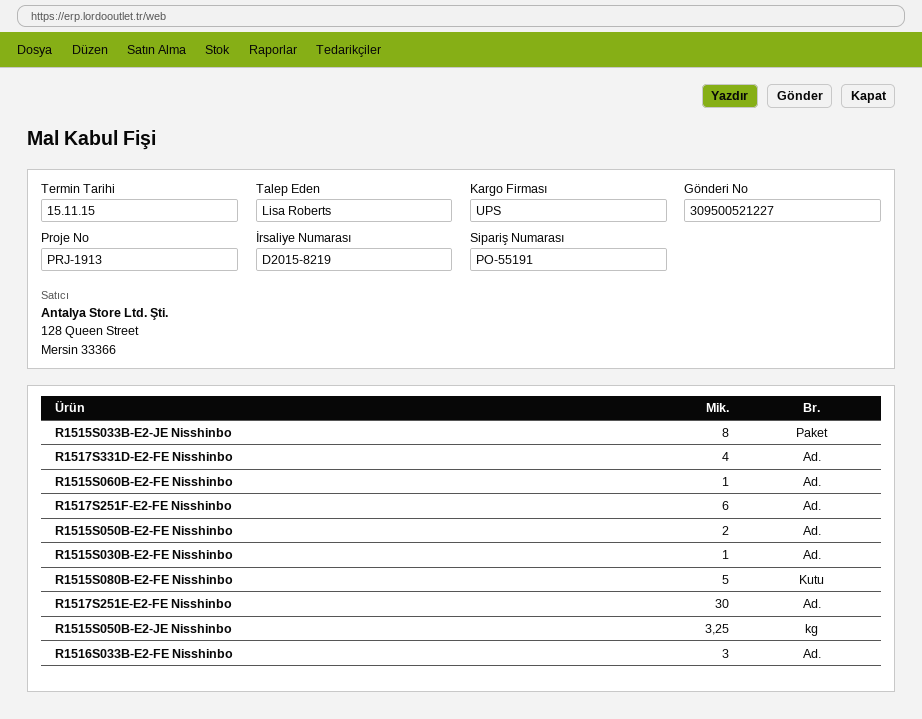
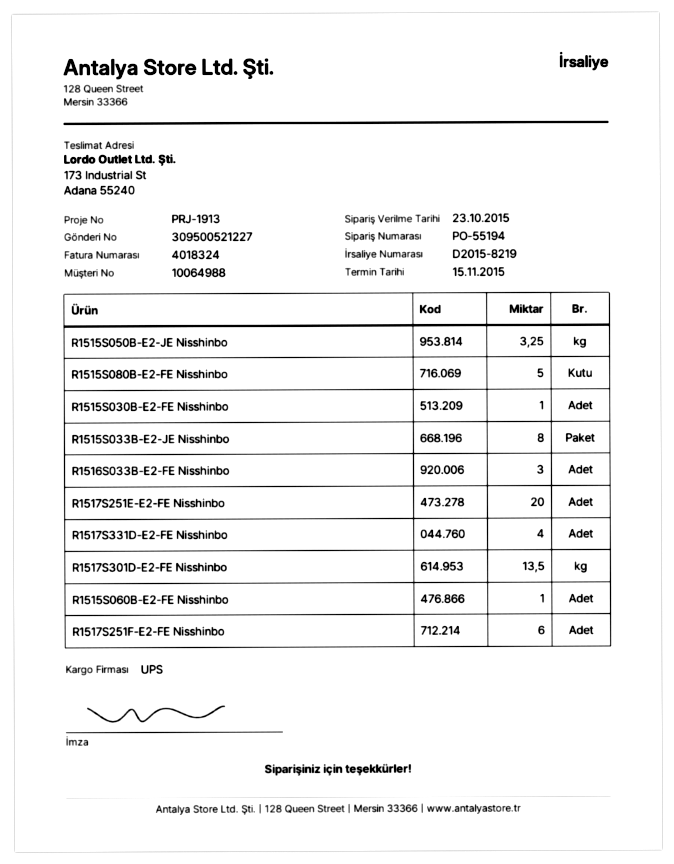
order number: PO-55191 -> PO-55194
R1515S050B-E2-FE Nisshinbo: 2 -> none
R1517S251E-E2-FE Nisshinbo: 30 -> 20
R1517S301D-E2-FE Nisshinbo: none -> 13.5

